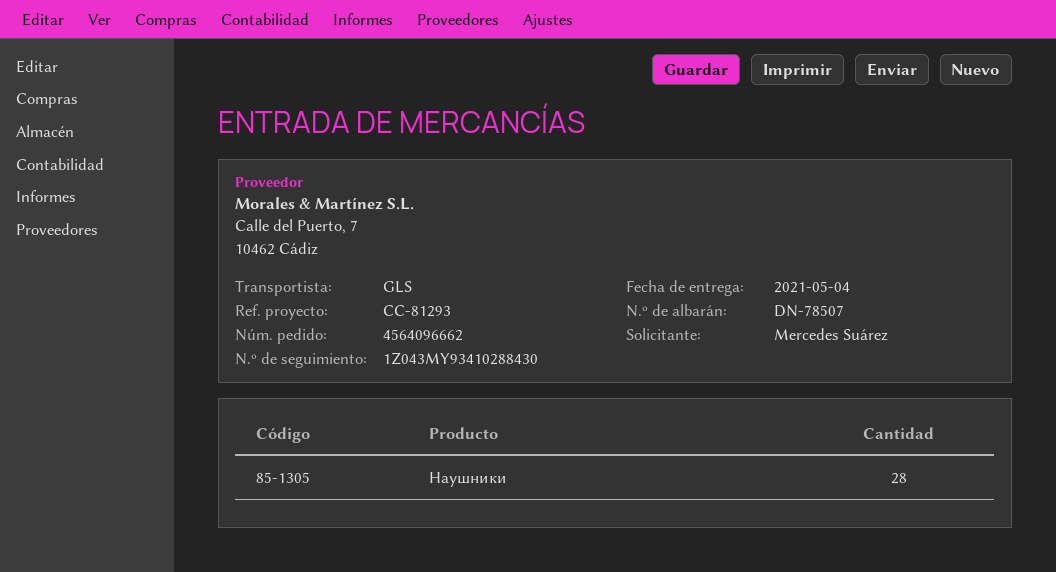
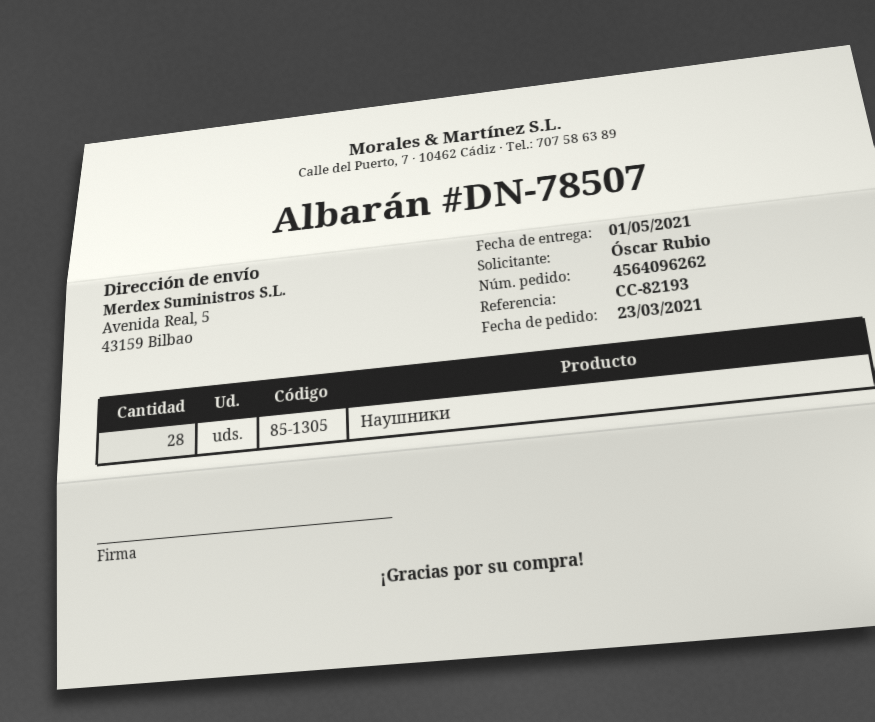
order number: 4564096662 -> 4564096262
delivery date: 2021-05-04 -> 2021-05-01
reference: CC-81293 -> CC-82193
ordered by: Mercedes Suárez -> Óscar Rubio

